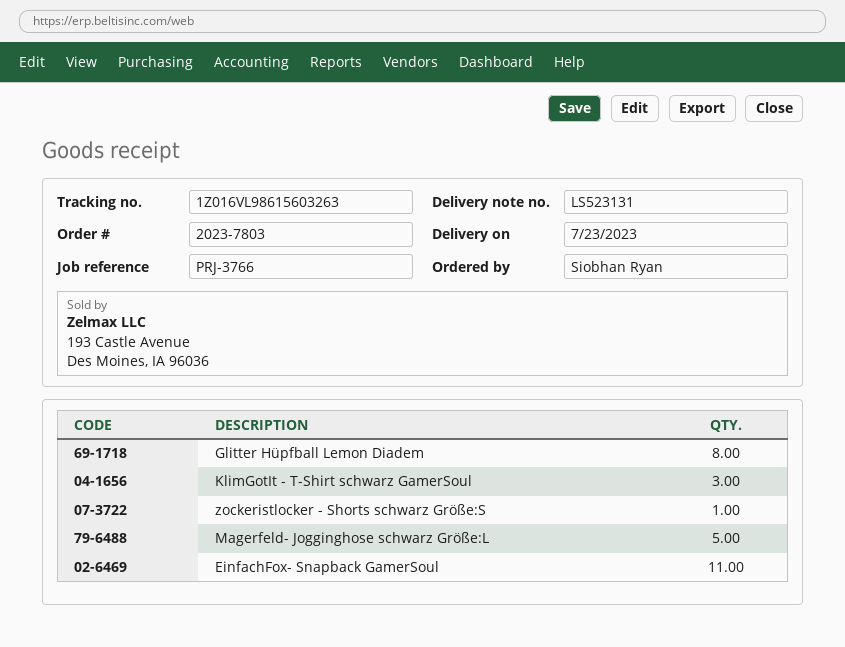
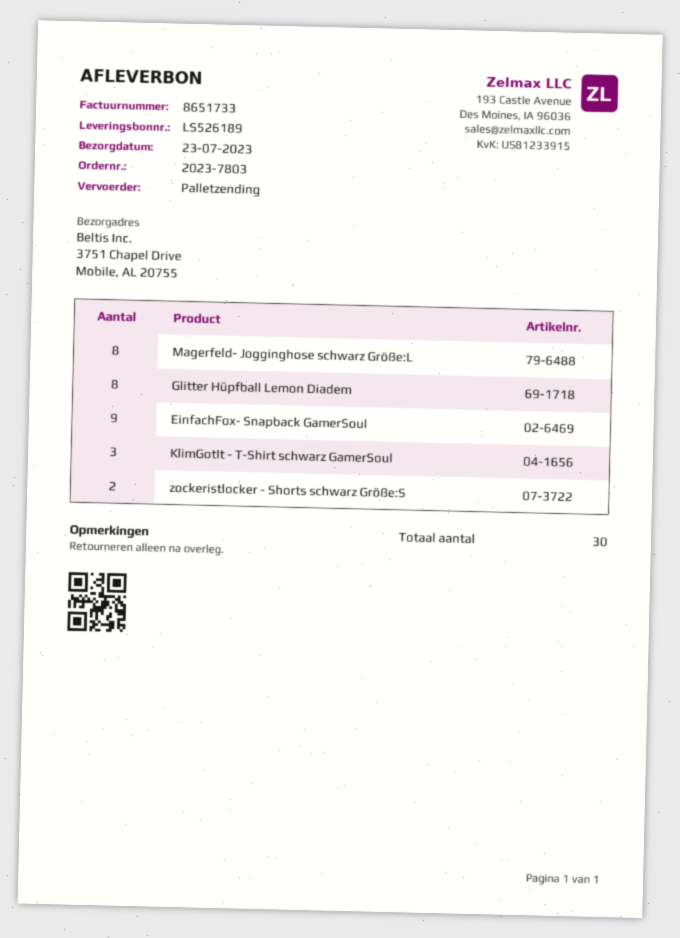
delivery note number: LS523131 -> LS526189
zockeristlocker - Shorts schwarz Größe:S: 1 -> 2
Magerfeld- Jogginghose schwarz Größe:L: 5 -> 8
EinfachFox- Snapback GamerSoul: 11 -> 9

